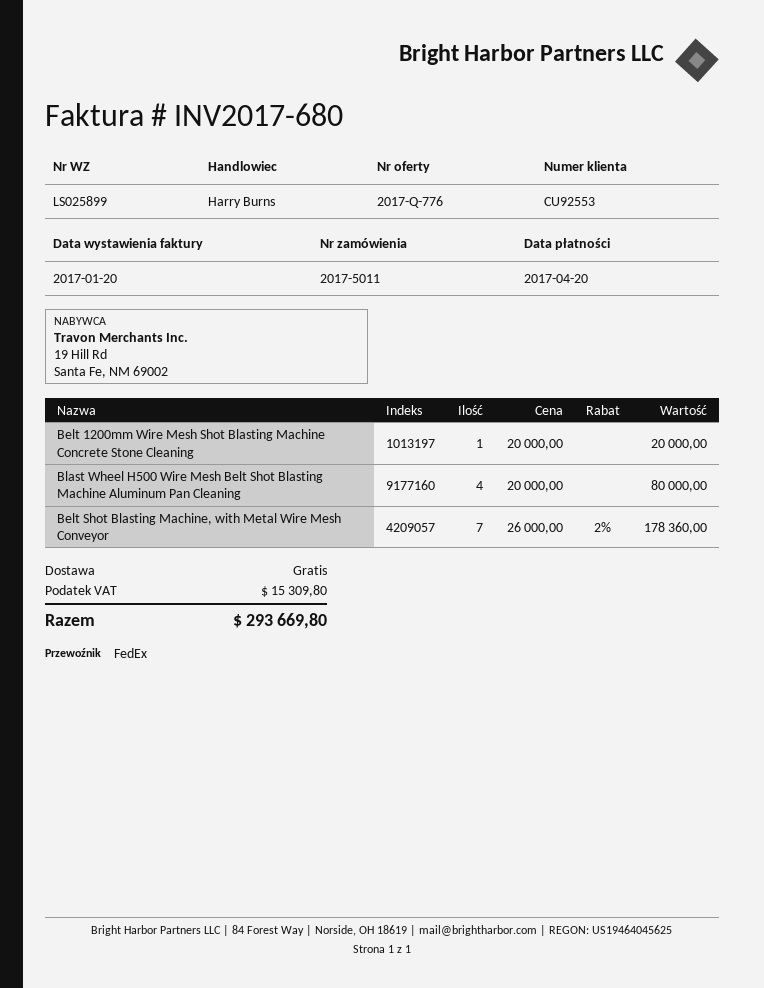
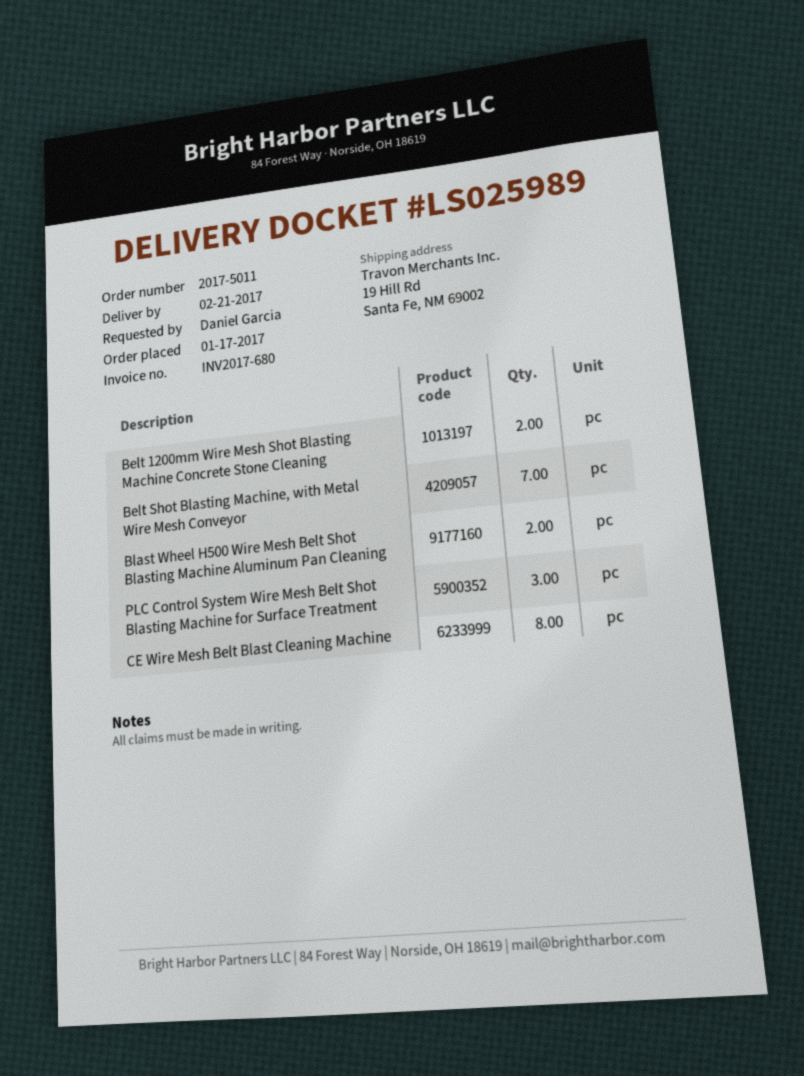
delivery note number: LS025899 -> LS025989
Belt 1200mm Wire Mesh Shot Blasting Machine Concrete Stone Cleaning: 1 -> 2
Blast Wheel H500 Wire Mesh Belt Shot Blasting Machine Aluminum Pan Cleaning: 4 -> 2
PLC Control System Wire Mesh Belt Shot Blasting Machine for Surface Treatment: none -> 3
CE Wire Mesh Belt Blast Cleaning Machine: none -> 8

